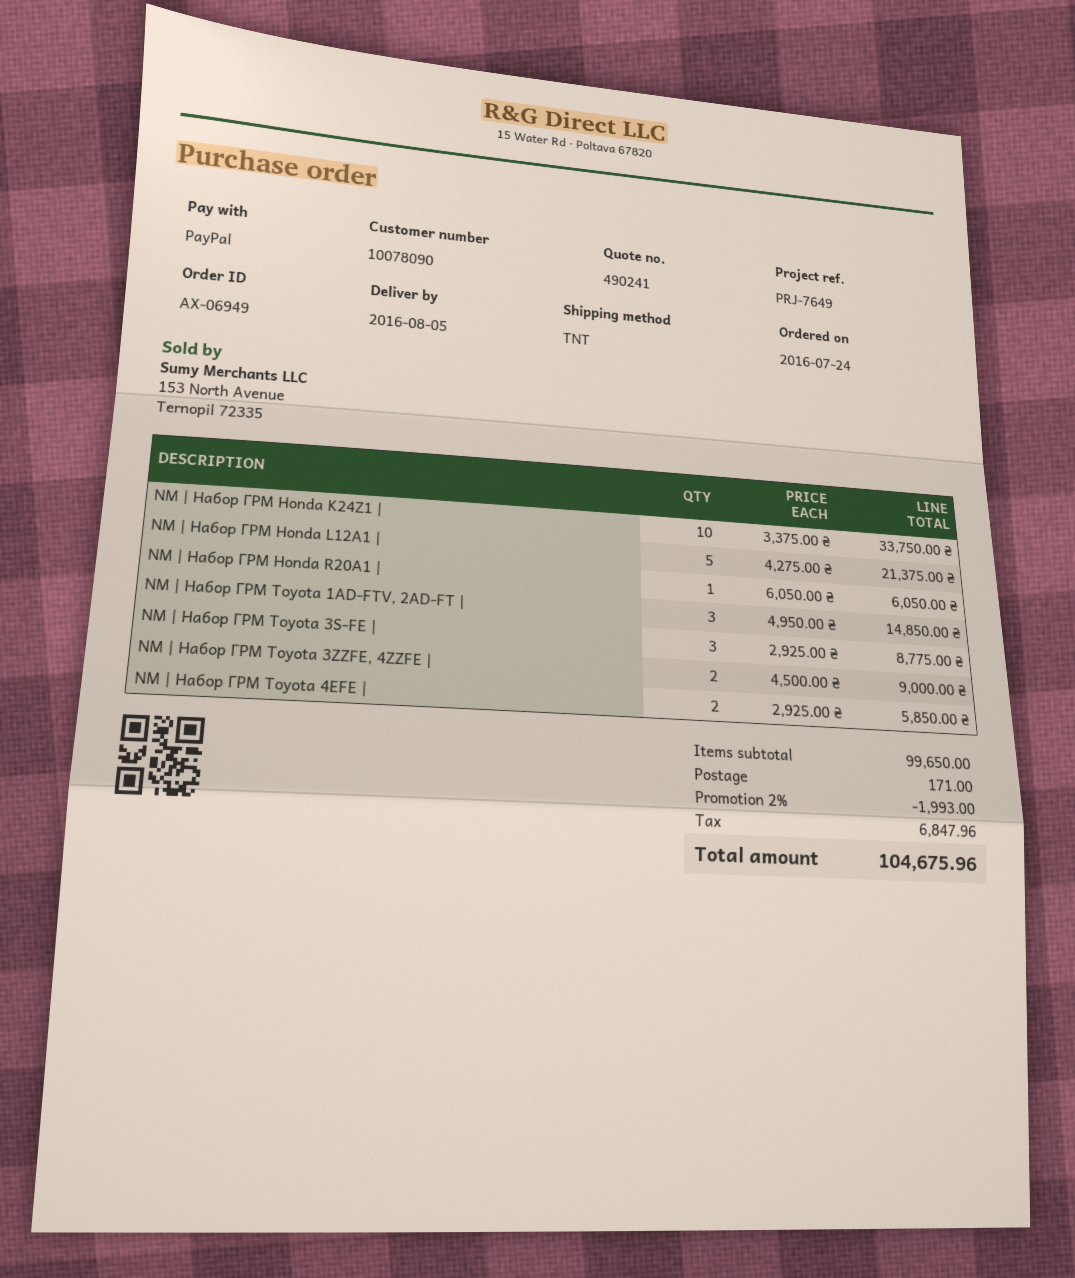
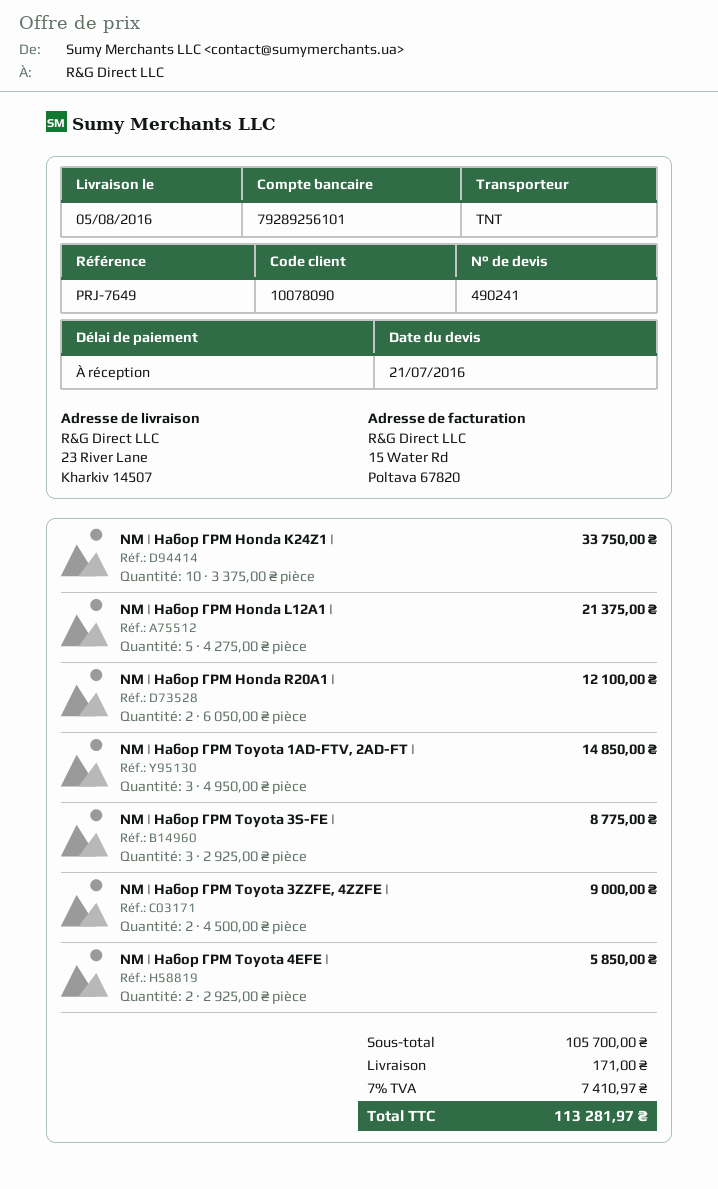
NM | Набор ГРМ Honda R20A1 |: 1 x 6050.00 = 6050.00 -> 2 x 6050.00 = 12100.00
subtotal: 99650.00 -> 105700.00
discount: 2% = 1993.00 -> none
tax: 6847.96 -> 7410.97
total: 104675.96 -> 113281.97

